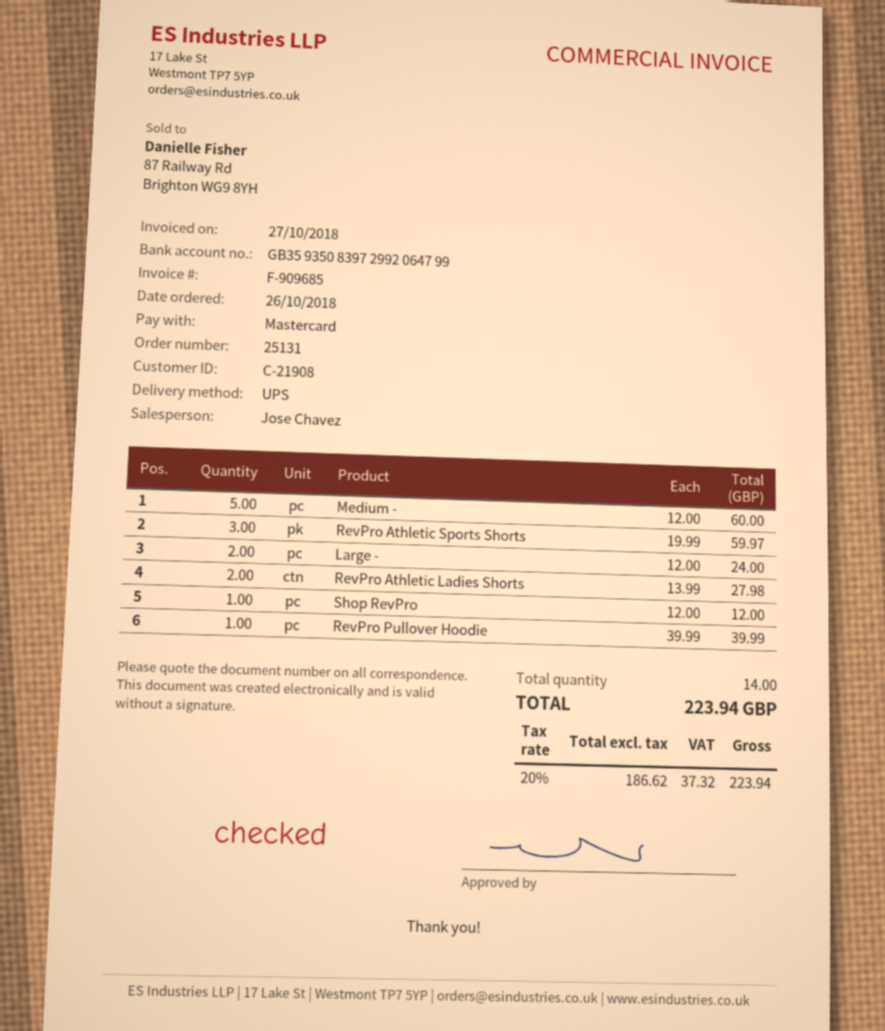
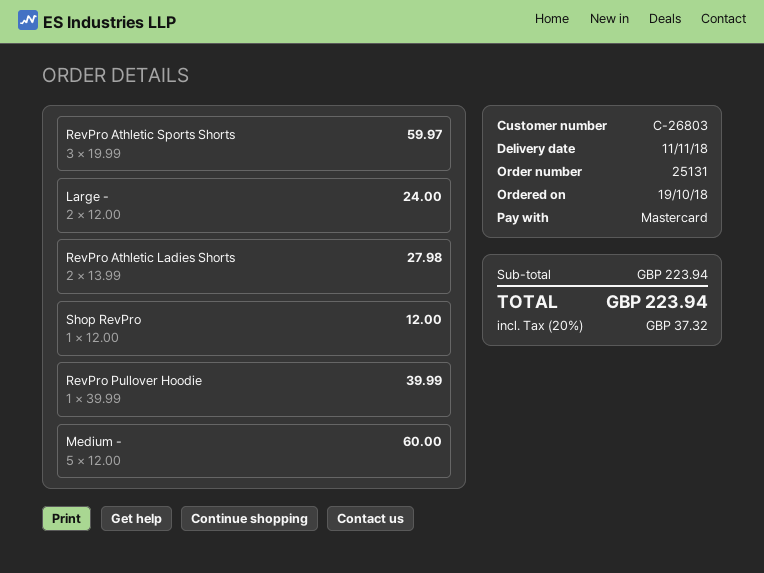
order date: 2018-10-26 -> 2018-10-19
customer number: C-21908 -> C-26803

